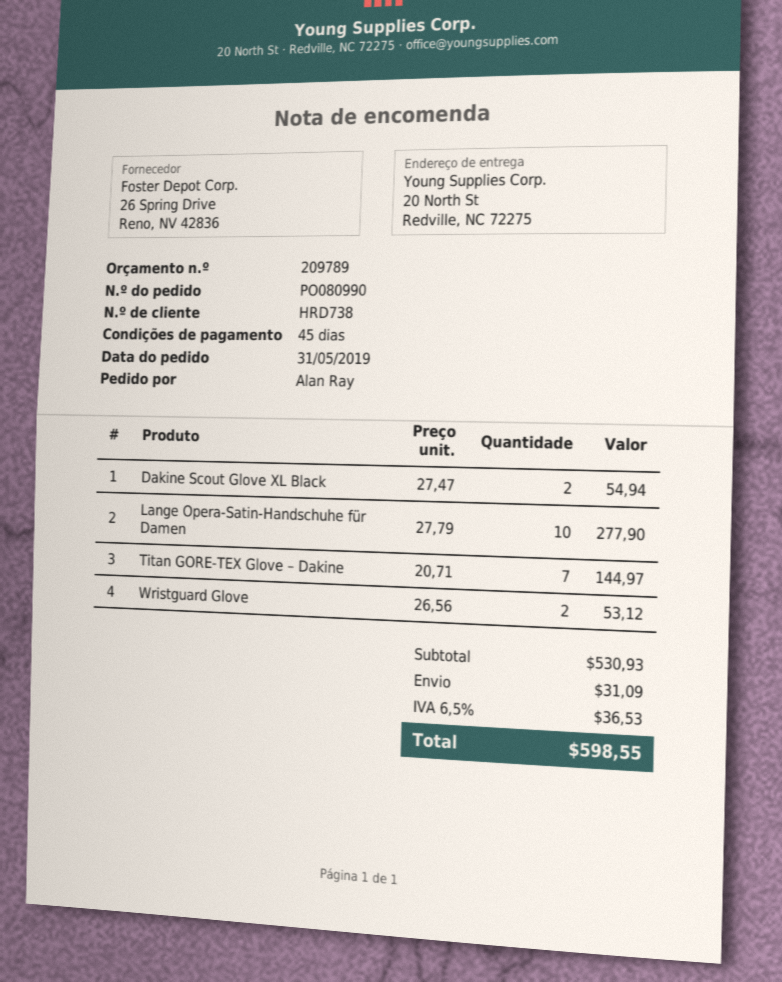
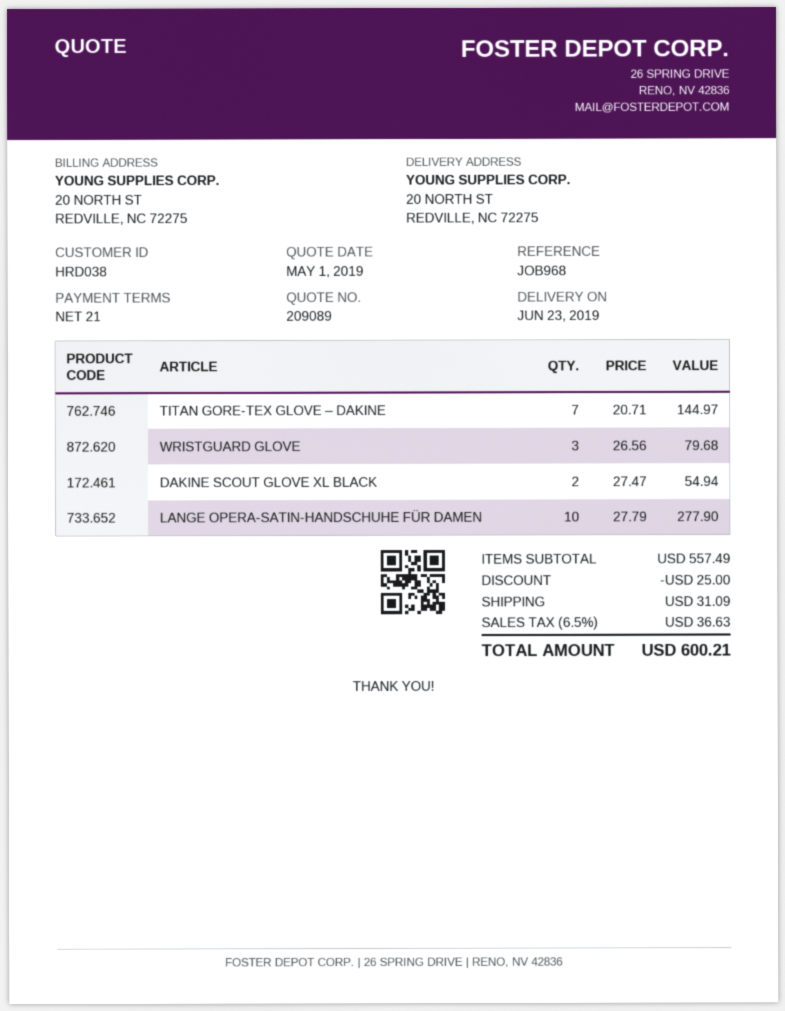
quote number: 209789 -> 209089
payment terms: 45 days -> 21 days
customer number: HRD738 -> HRD038
Wristguard Glove: 2 x 26.56 = 53.12 -> 3 x 26.56 = 79.68
subtotal: 530.93 -> 557.49
discount: none -> 25.00
tax: 6.5% = 36.53 -> 6.5% = 36.63
total: 598.55 -> 600.21

